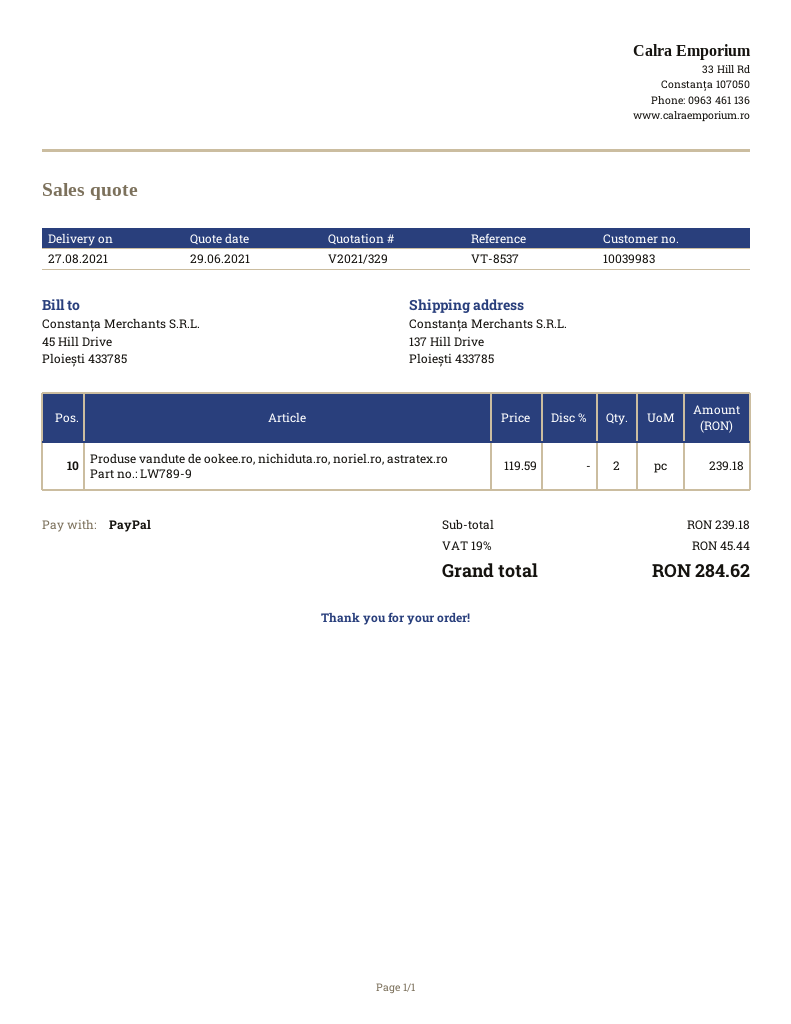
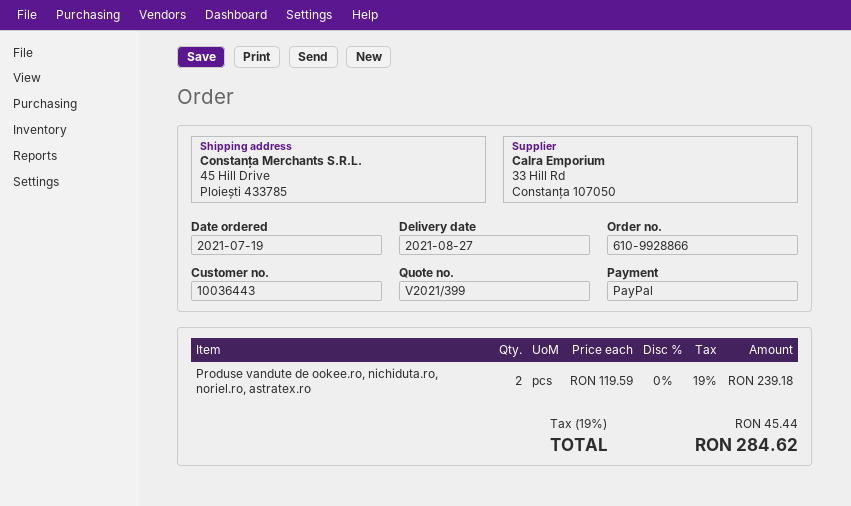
quote number: V2021/329 -> V2021/399
customer number: 10039983 -> 10036443
ship to: 137 Hill Drive, Ploiești 433785 -> 45 Hill Drive, Ploiești 433785

